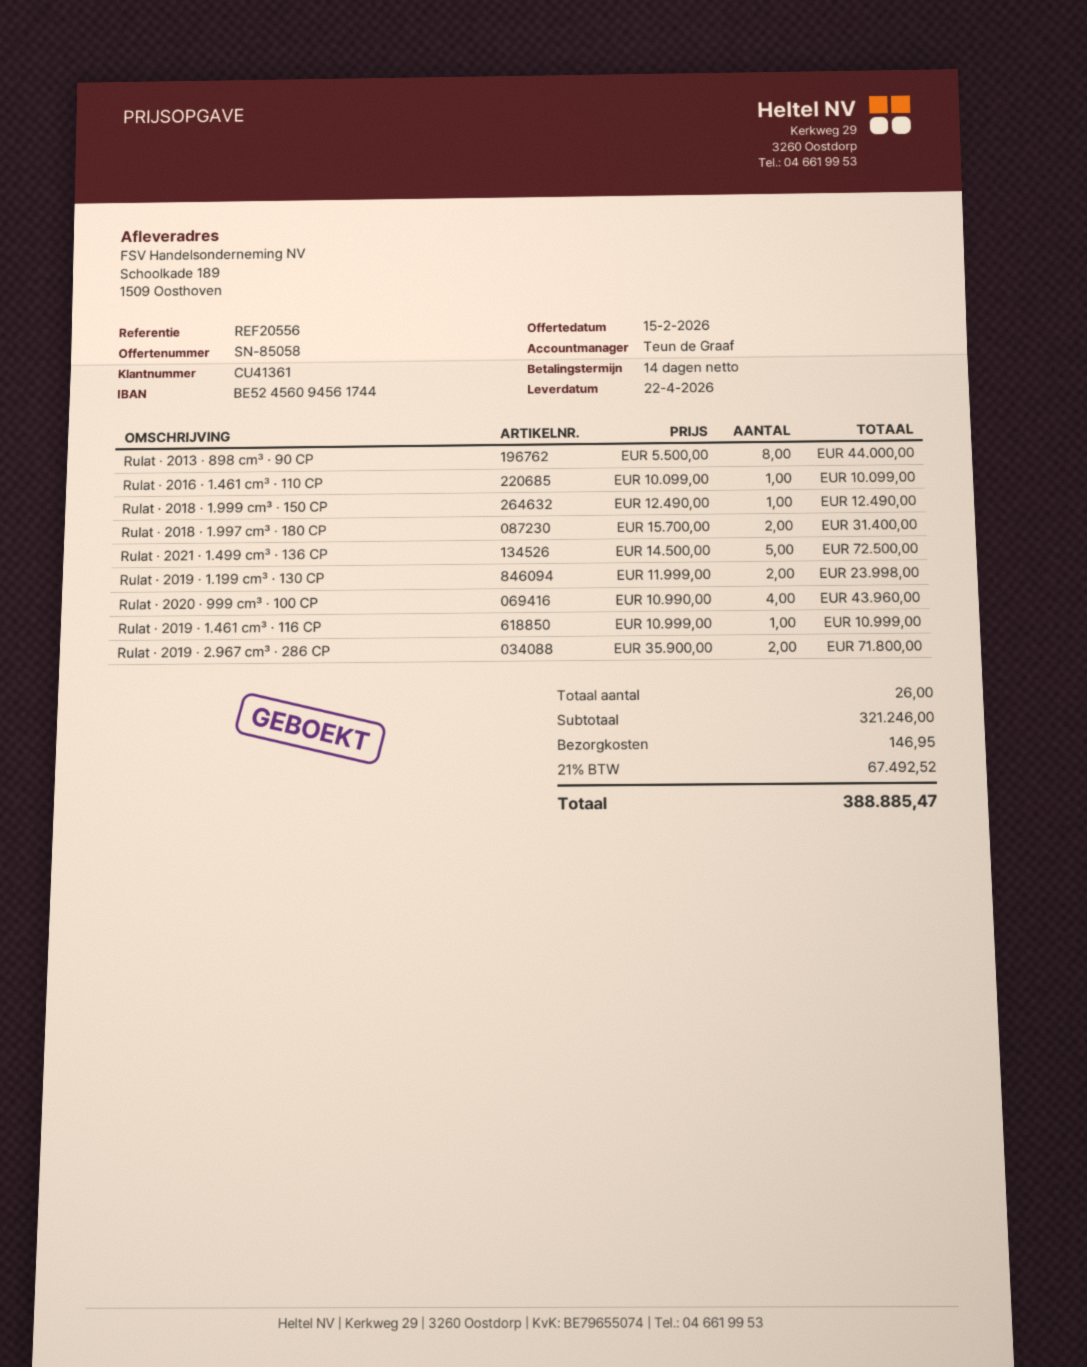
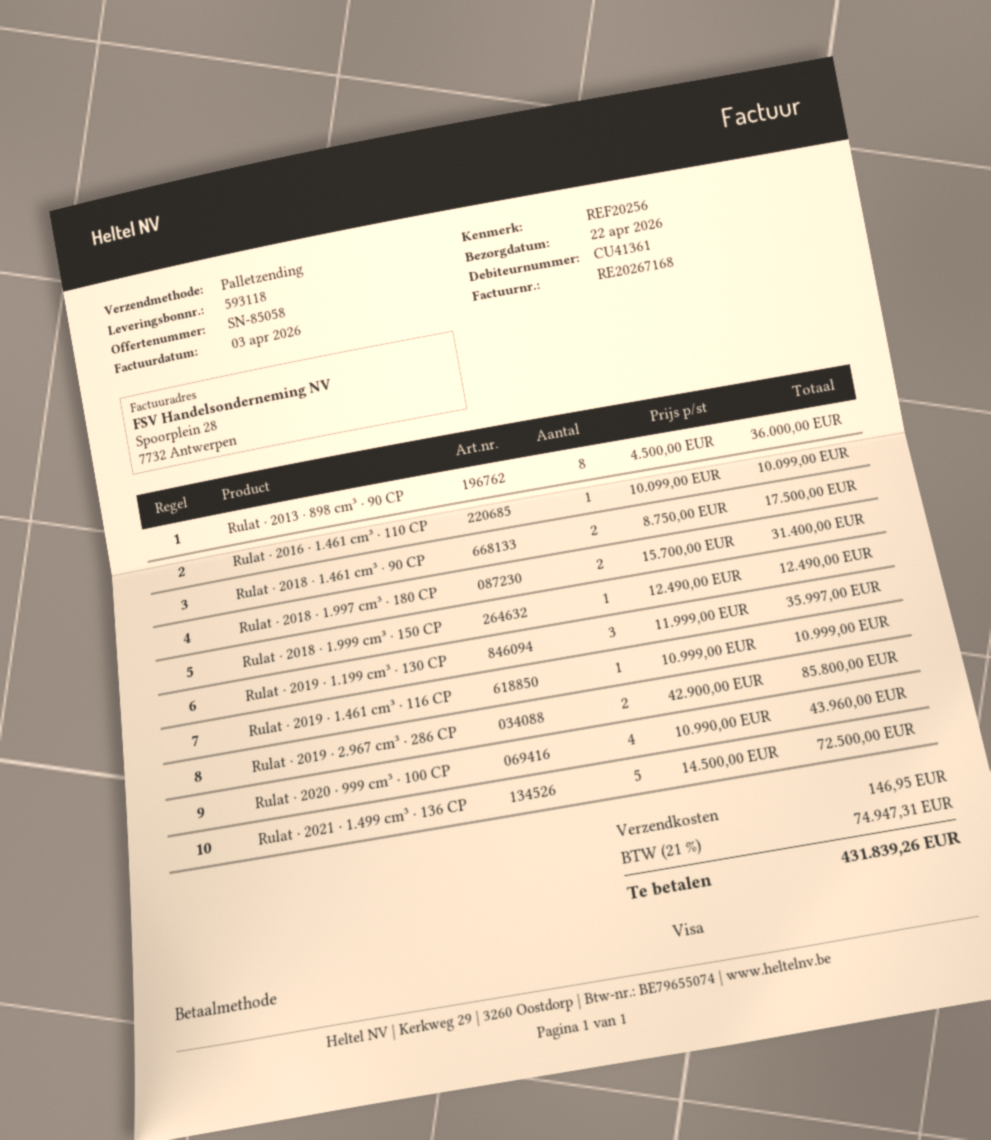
reference: REF20556 -> REF20256
Rulat · 2013 · 898 cm³ · 90 CP: 8 x 5500.00 = 44000.00 -> 8 x 4500.00 = 36000.00
Rulat · 2019 · 1.199 cm³ · 130 CP: 2 x 11999.00 = 23998.00 -> 3 x 11999.00 = 35997.00
Rulat · 2019 · 2.967 cm³ · 286 CP: 2 x 35900.00 = 71800.00 -> 2 x 42900.00 = 85800.00
Rulat · 2018 · 1.461 cm³ · 90 CP: none -> 2 x 8750.00 = 17500.00
tax: 21% = 67492.52 -> 21% = 74947.31
total: 388885.47 -> 431839.26

